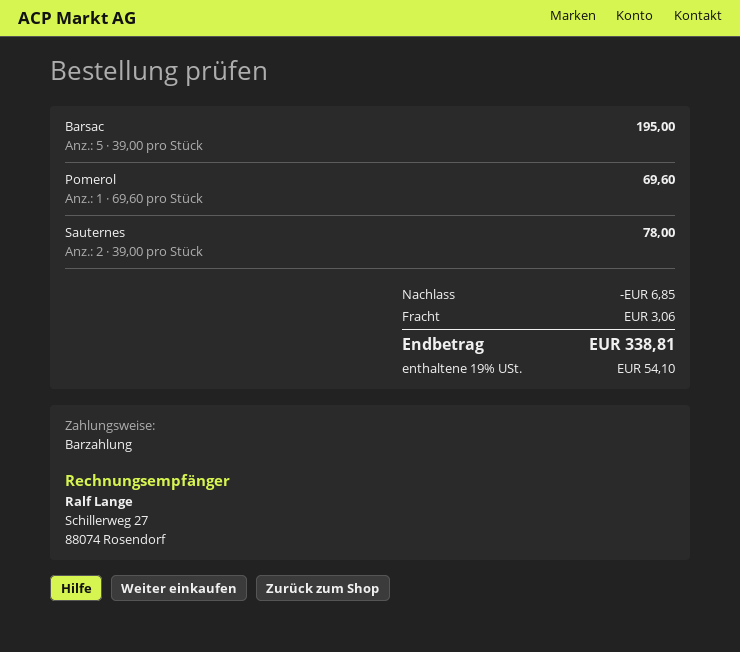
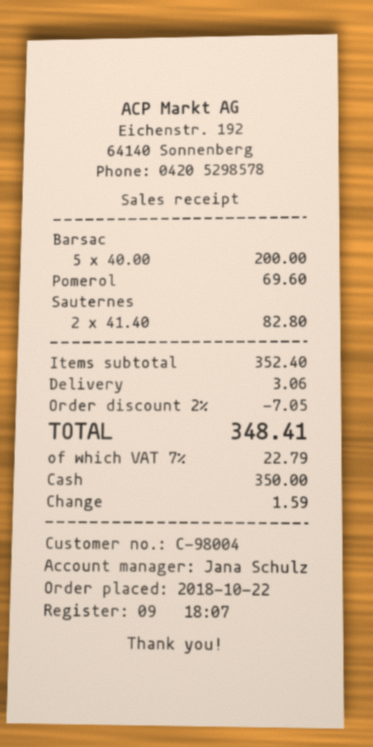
Barsac: 5 x 39.00 = 195.00 -> 5 x 40.00 = 200.00
Sauternes: 2 x 39.00 = 78.00 -> 2 x 41.40 = 82.80
discount: 6.85 -> 7.05
tax: 19% = 54.10 -> 7% = 22.79
total: 338.81 -> 348.41

